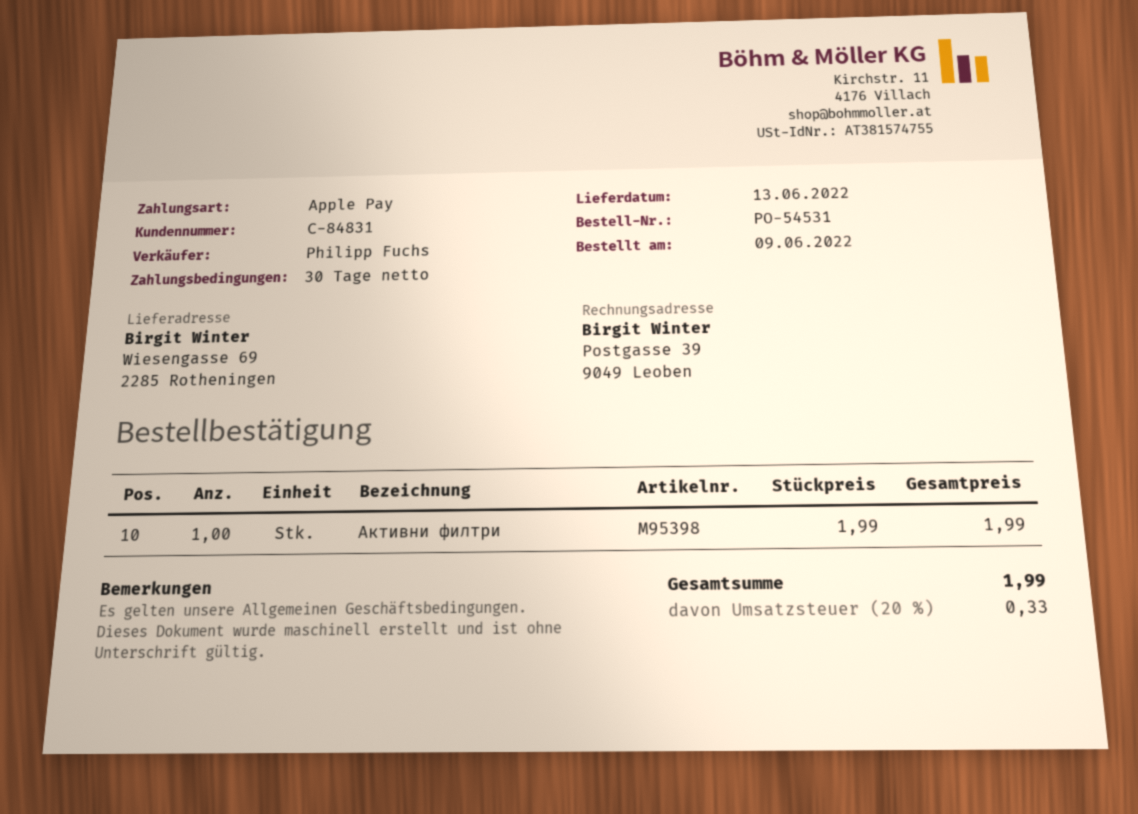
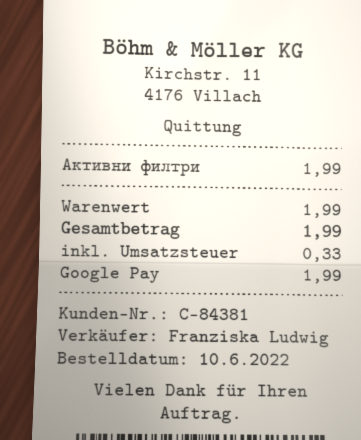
order date: 2022-06-09 -> 2022-06-10
customer number: C-84831 -> C-84381
sales rep: Philipp Fuchs -> Franziska Ludwig
payment method: Apple Pay -> Google Pay

